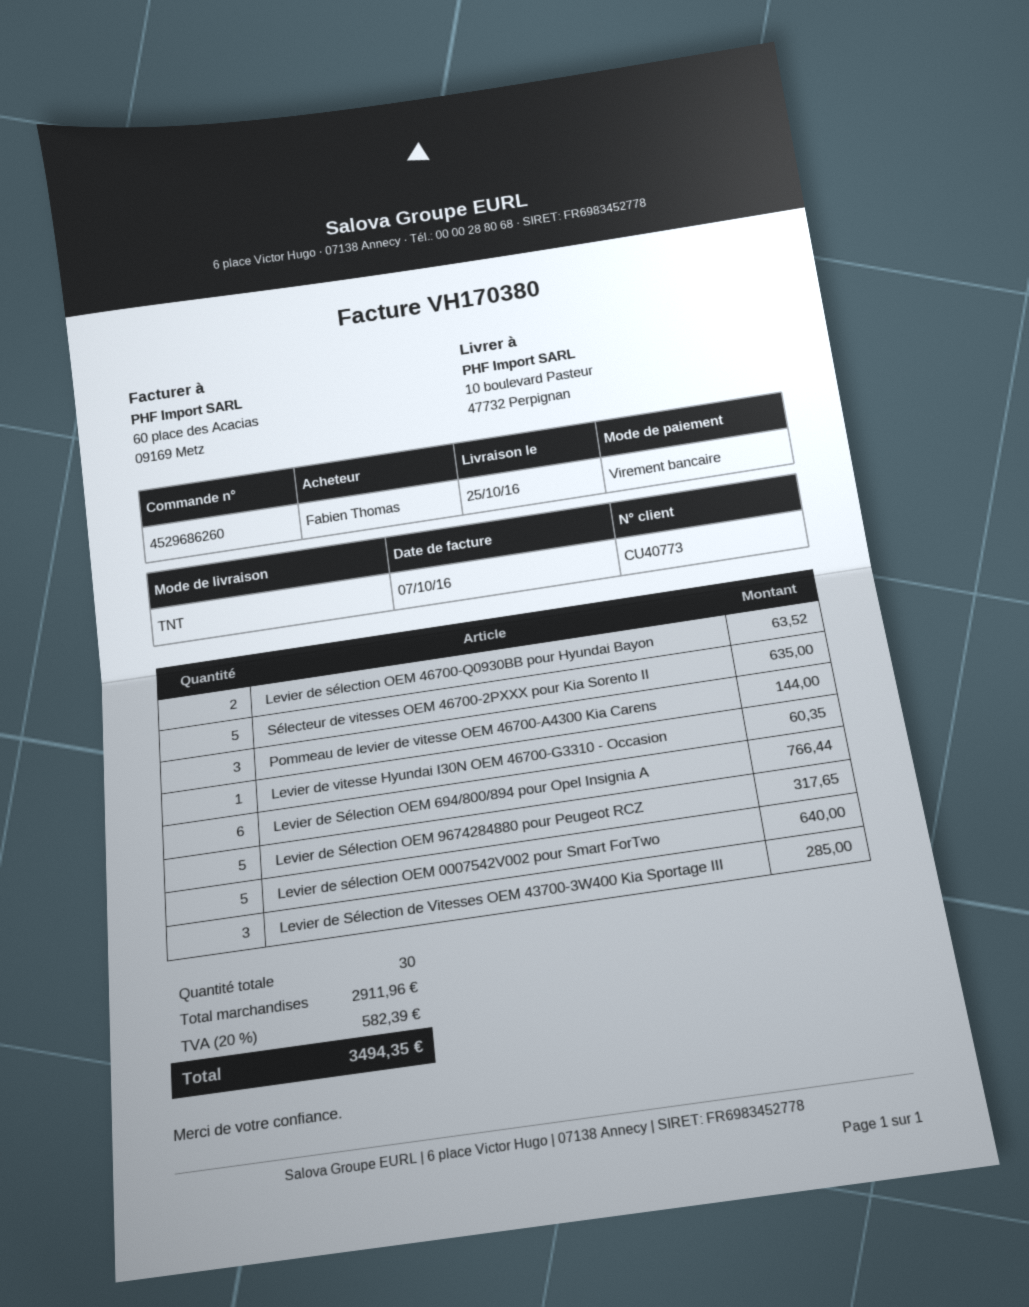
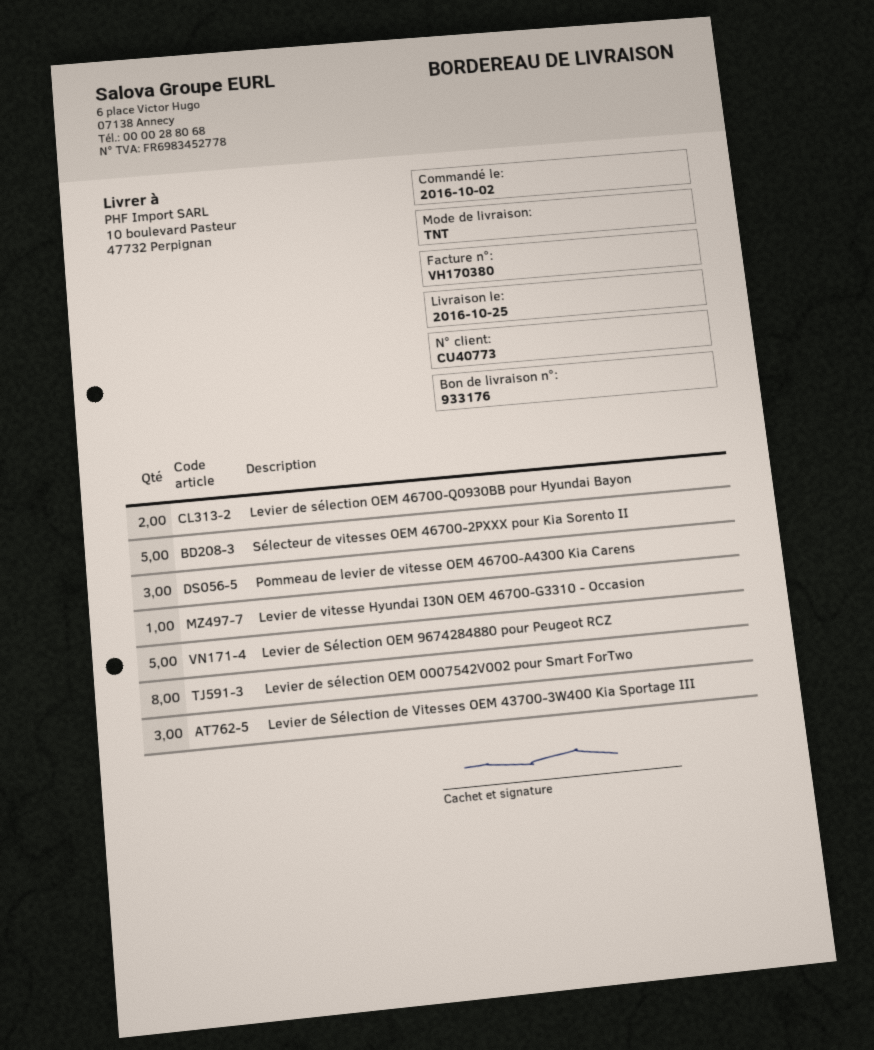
Levier de Sélection OEM 694/800/894 pour Opel Insignia A: 6 -> none
Levier de sélection OEM 0007542V002 pour Smart ForTwo: 5 -> 8

